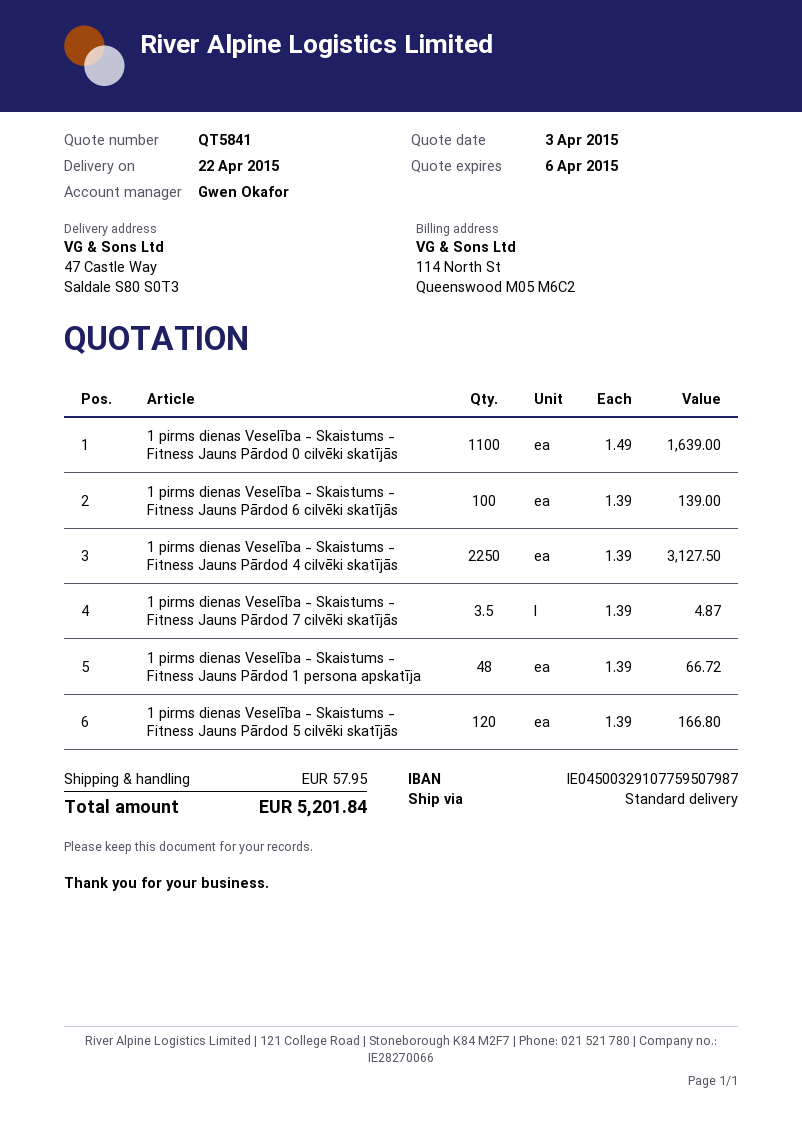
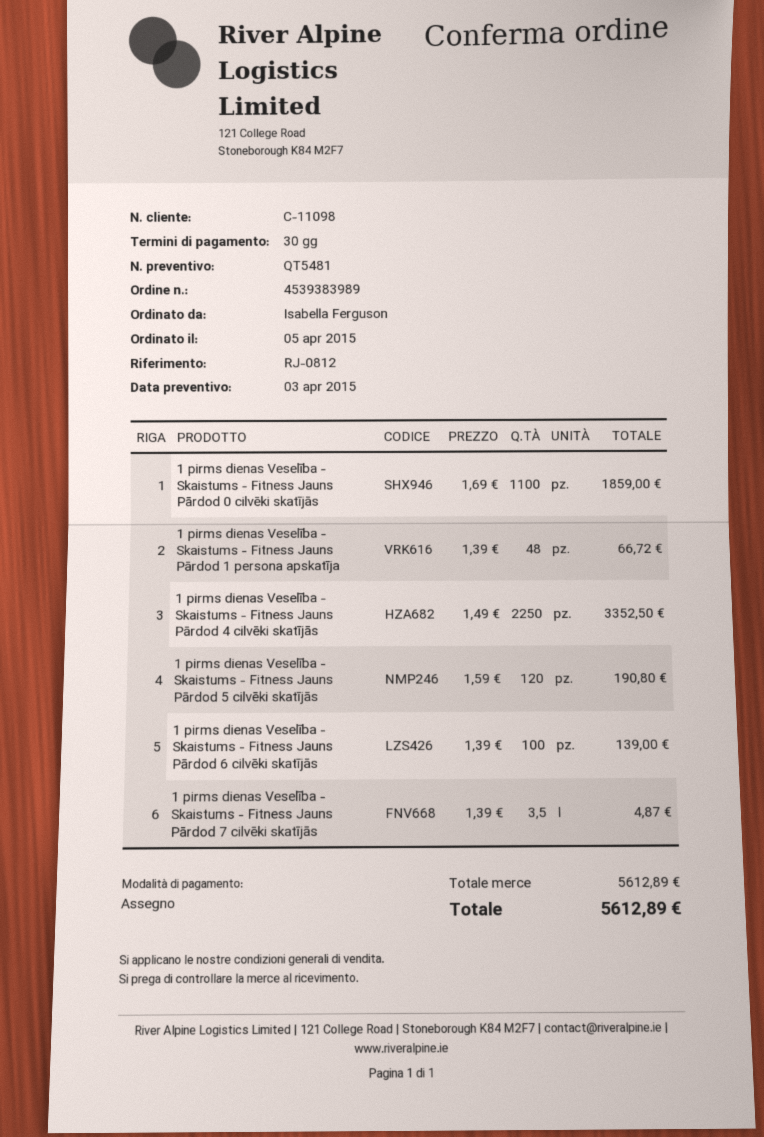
quote number: QT5841 -> QT5481
1 pirms dienas Veselība - Skaistums - Fitness Jauns Pārdod 0 cilvēki skatījās: 1100 x 1.49 = 1639.00 -> 1100 x 1.69 = 1859.00
1 pirms dienas Veselība - Skaistums - Fitness Jauns Pārdod 4 cilvēki skatījās: 2250 x 1.39 = 3127.50 -> 2250 x 1.49 = 3352.50
1 pirms dienas Veselība - Skaistums - Fitness Jauns Pārdod 5 cilvēki skatījās: 120 x 1.39 = 166.80 -> 120 x 1.59 = 190.80
shipping: 57.95 -> none
total: 5201.84 -> 5612.89

